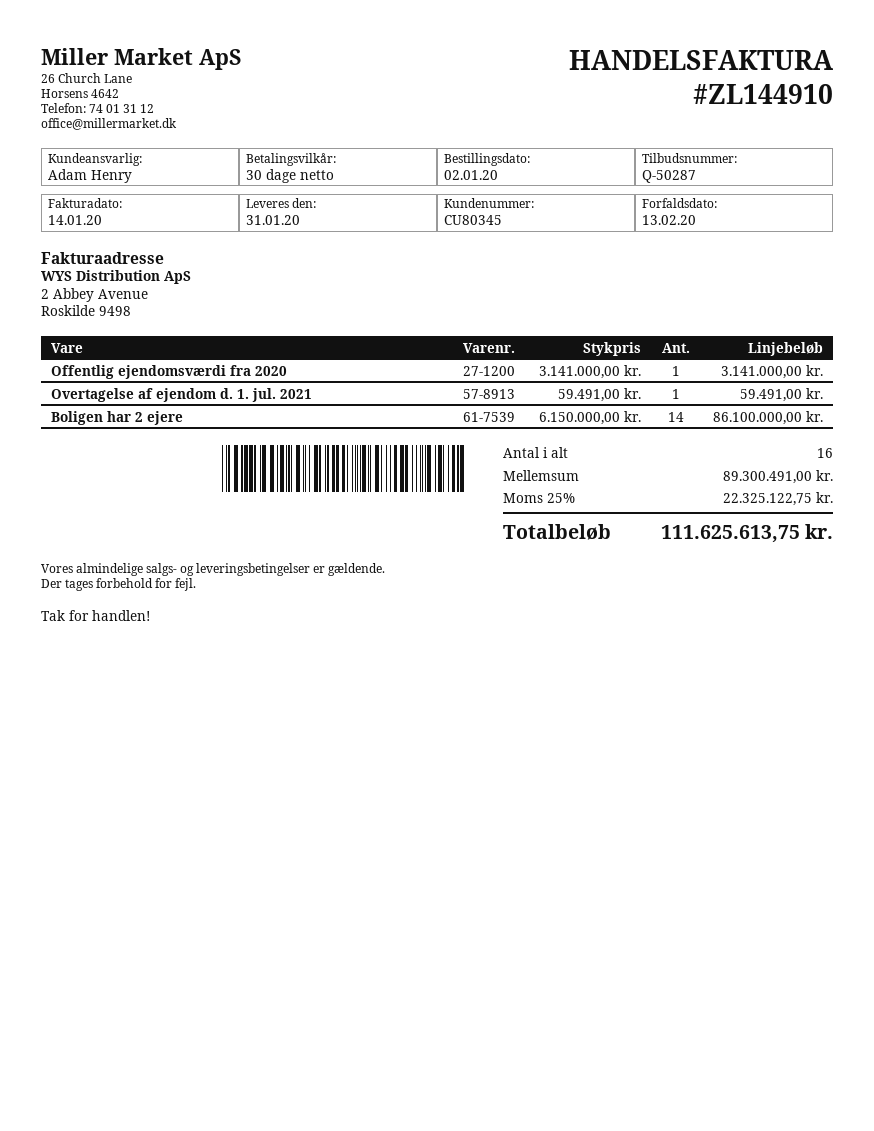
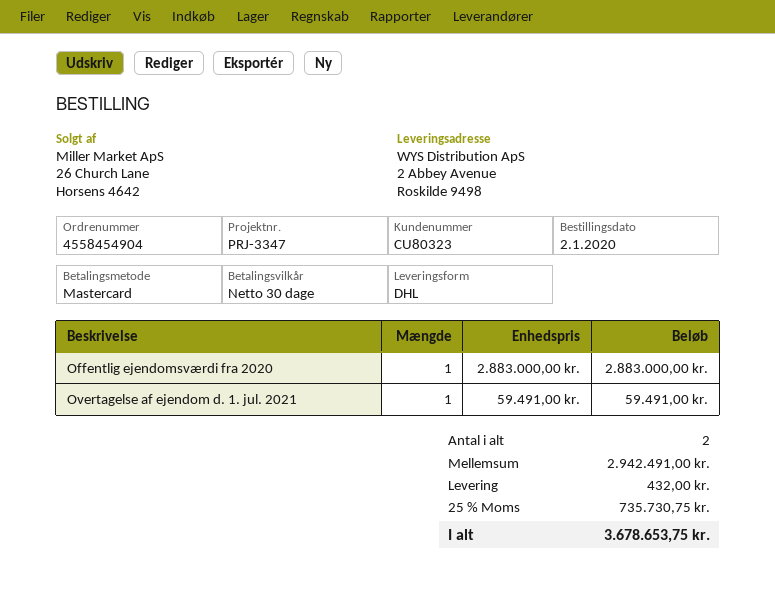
customer number: CU80345 -> CU80323
Offentlig ejendomsværdi fra 2020: 1 x 3141000.00 = 3141000.00 -> 1 x 2883000.00 = 2883000.00
Boligen har 2 ejere: 14 x 6150000.00 = 86100000.00 -> none
total quantity: 16 -> 2
subtotal: 89300491.00 -> 2942491.00
shipping: none -> 432.00
tax: 25% = 22325122.75 -> 25% = 735730.75
total: 111625613.75 -> 3678653.75

